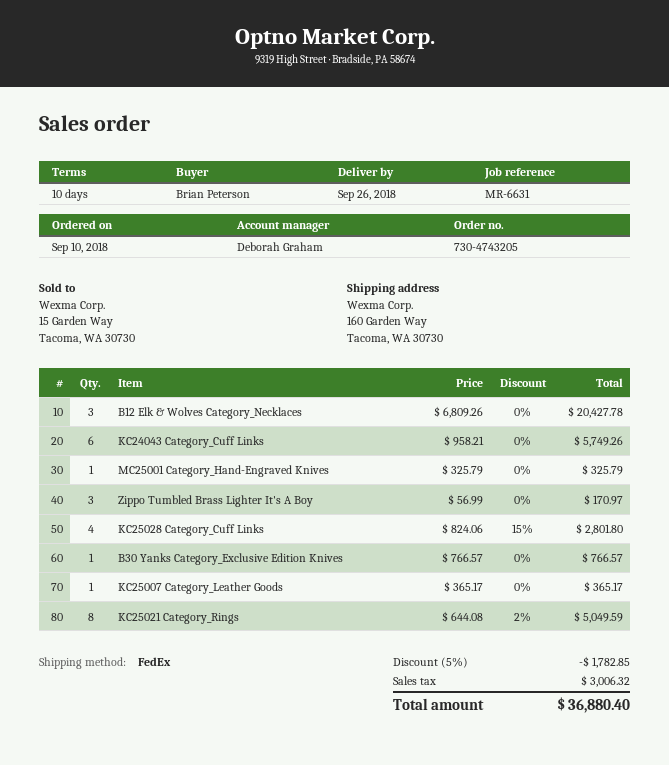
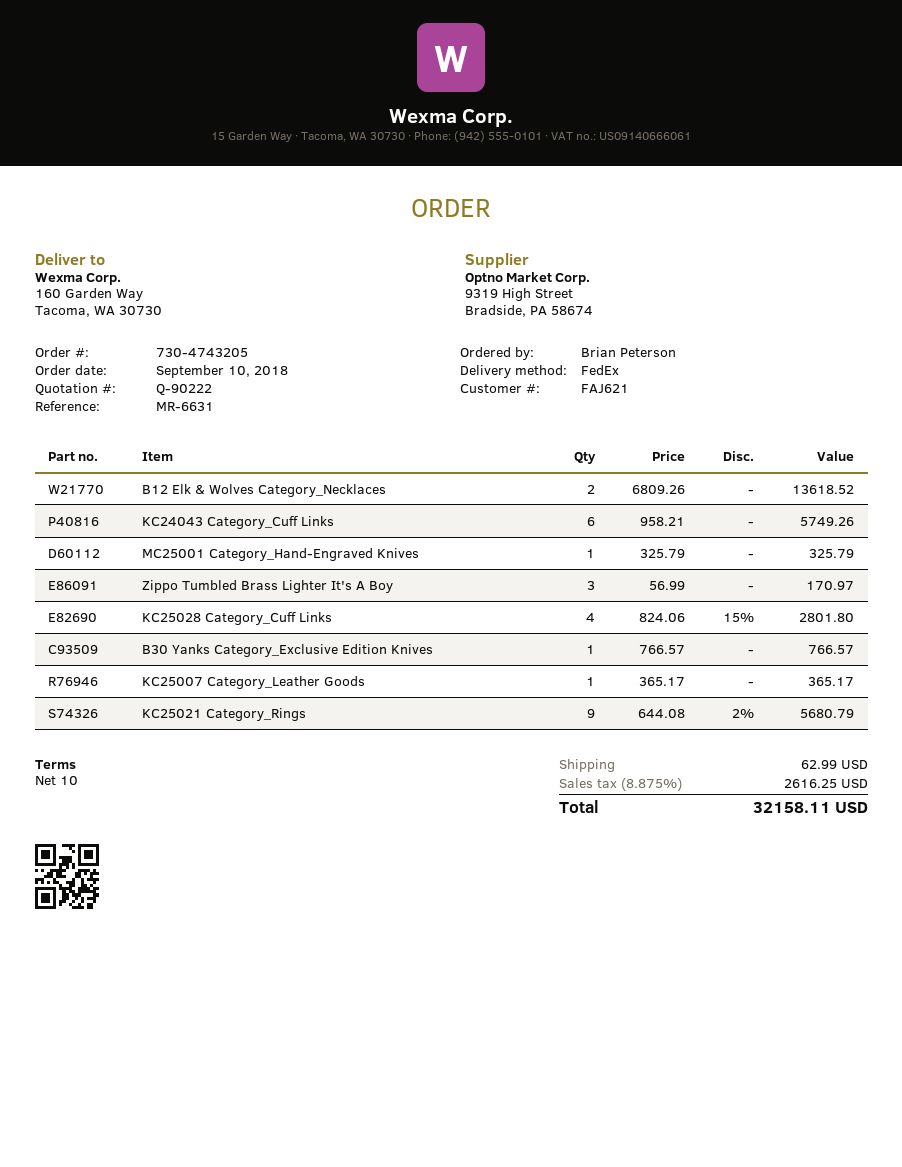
B12 Elk & Wolves Category_Necklaces: 3 x 6809.26 = 20427.78 -> 2 x 6809.26 = 13618.52
KC25021 Category_Rings: 8 x 644.08 - 2% = 5049.59 -> 9 x 644.08 - 2% = 5680.79
discount: 5% = 1782.85 -> none
shipping: none -> 62.99
tax: 3006.32 -> 2616.25
total: 36880.40 -> 32158.11

